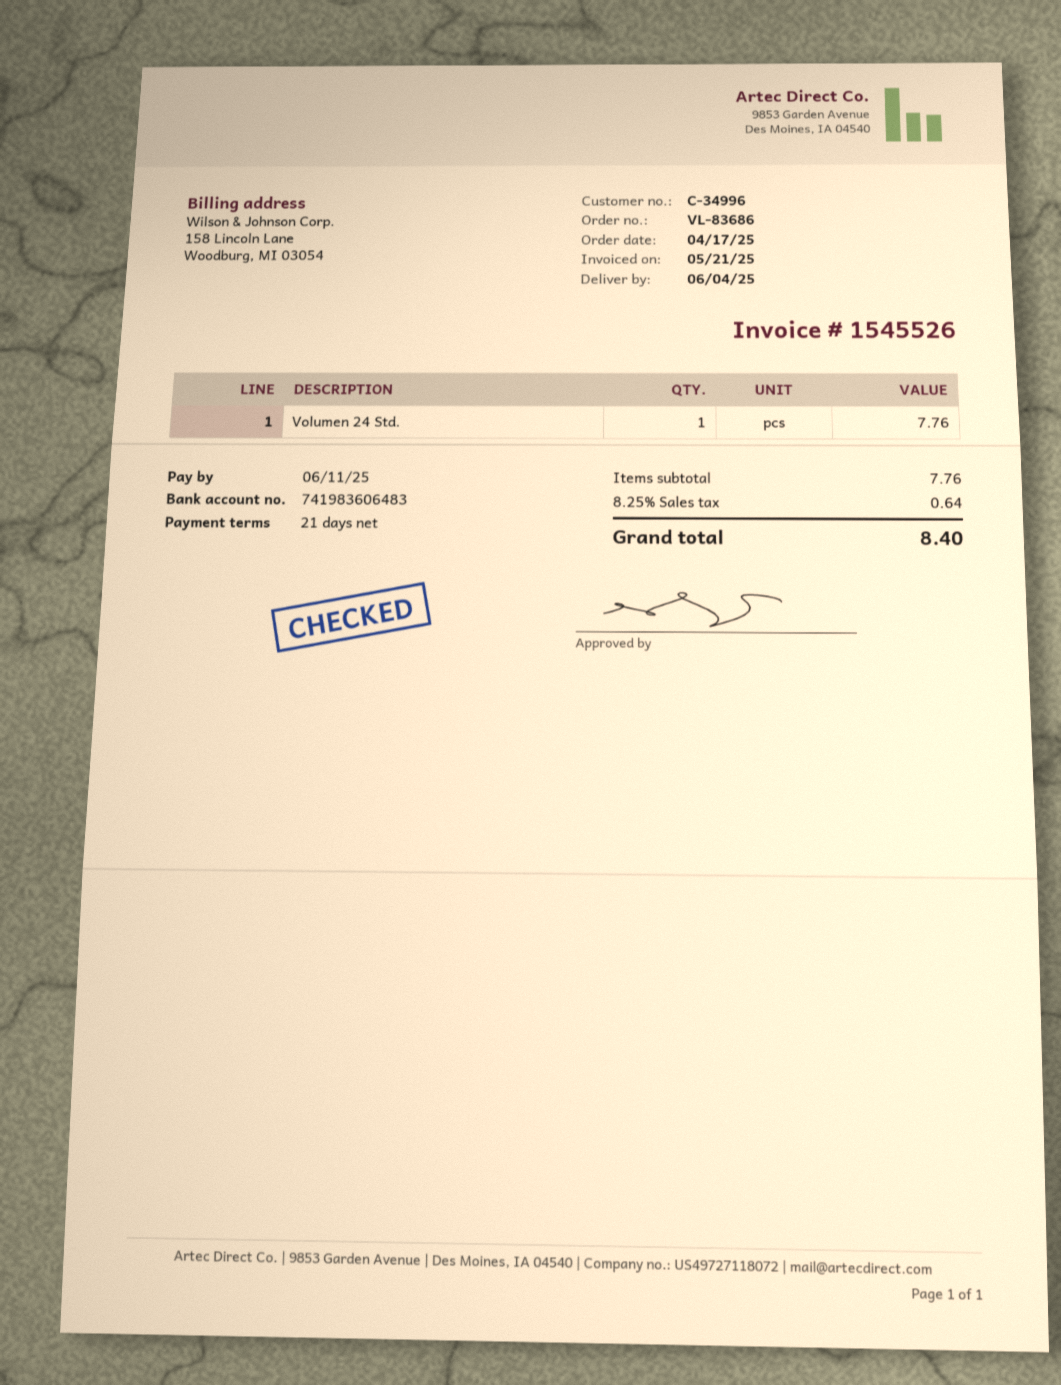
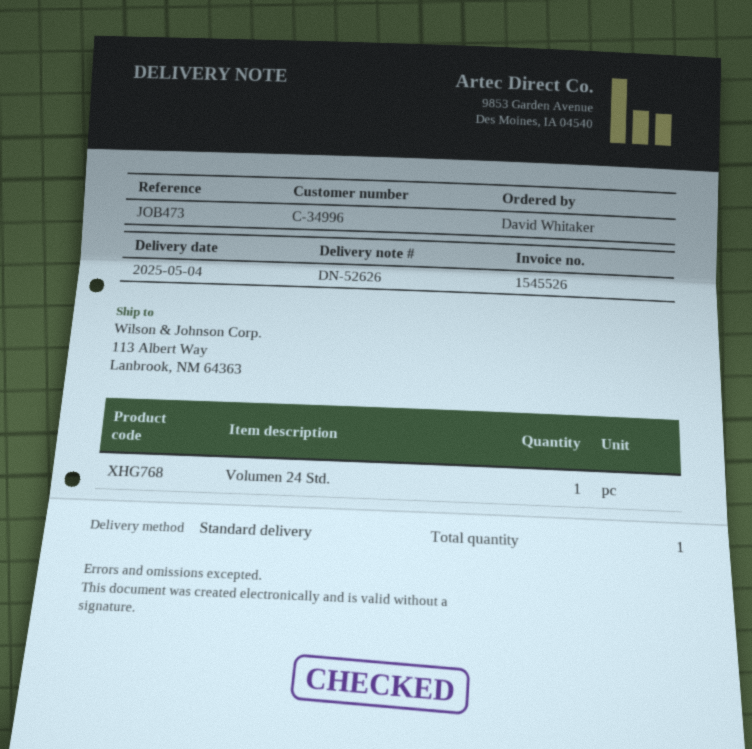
delivery date: 2025-06-04 -> 2025-05-04

